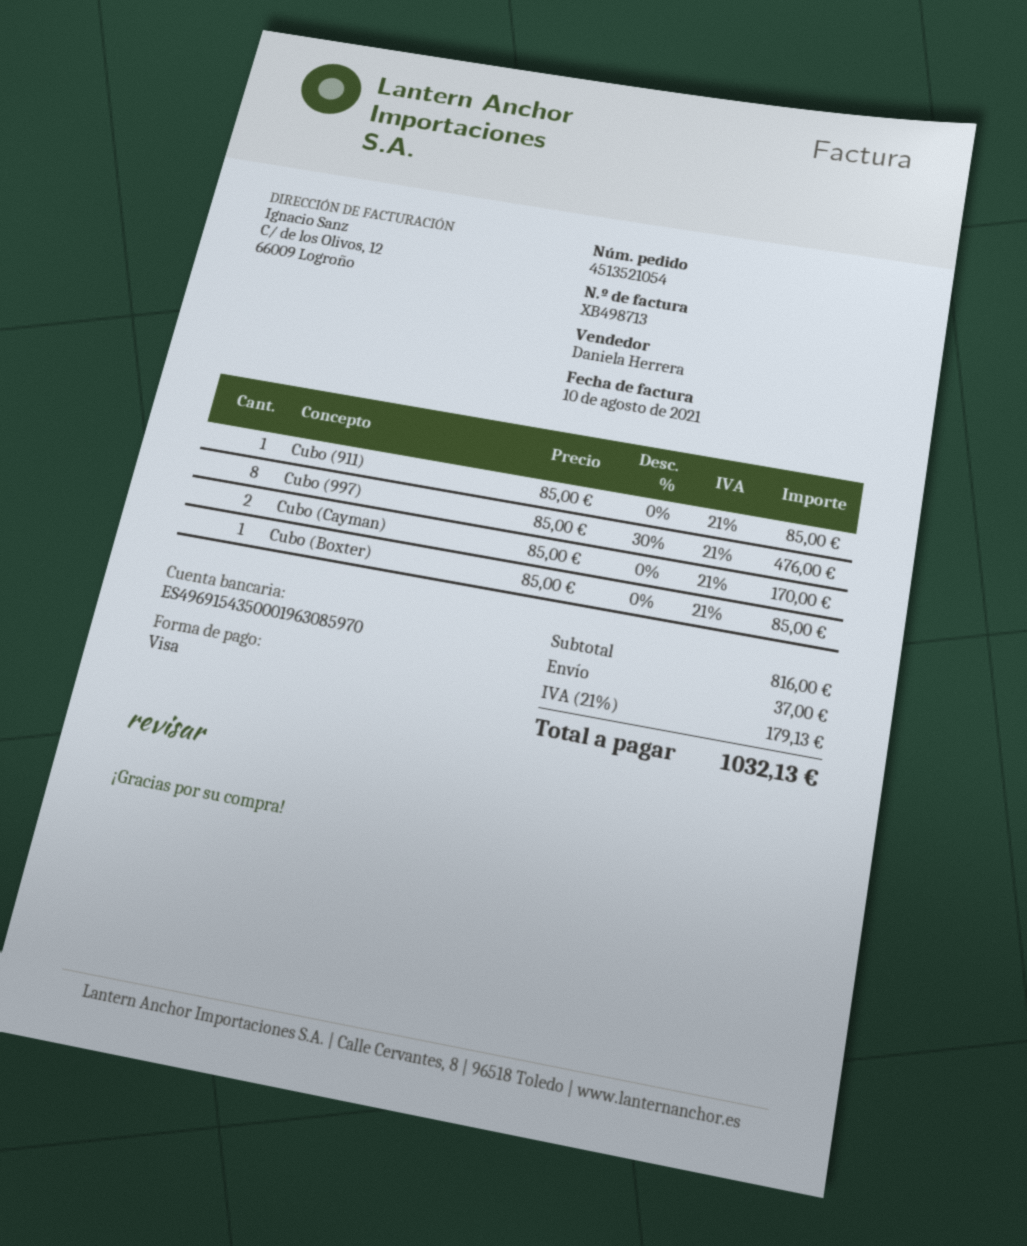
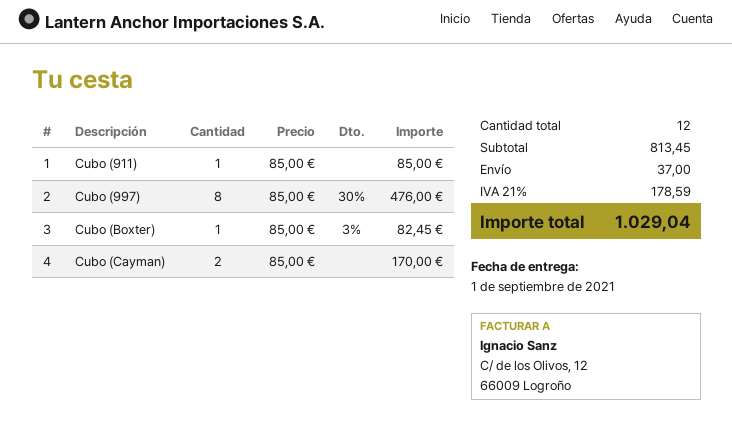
Cubo (Boxter): 1 x 85.00 = 85.00 -> 1 x 85.00 - 3% = 82.45
subtotal: 816.00 -> 813.45
tax: 21% = 179.13 -> 21% = 178.59
total: 1032.13 -> 1029.04

